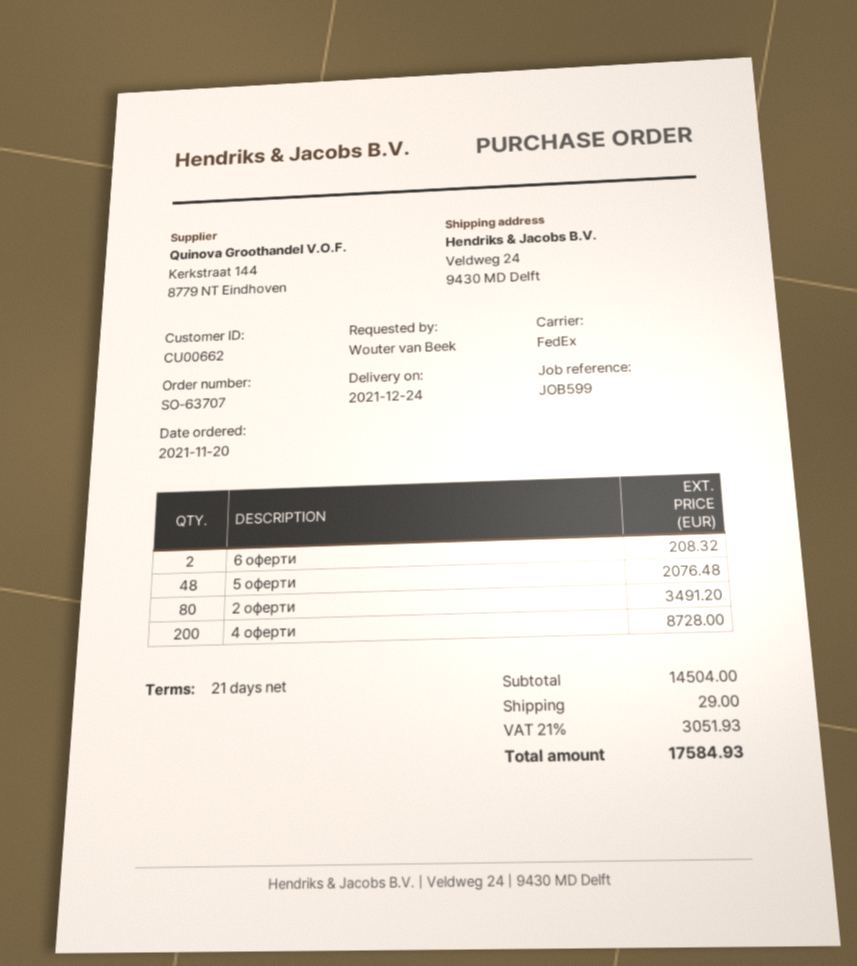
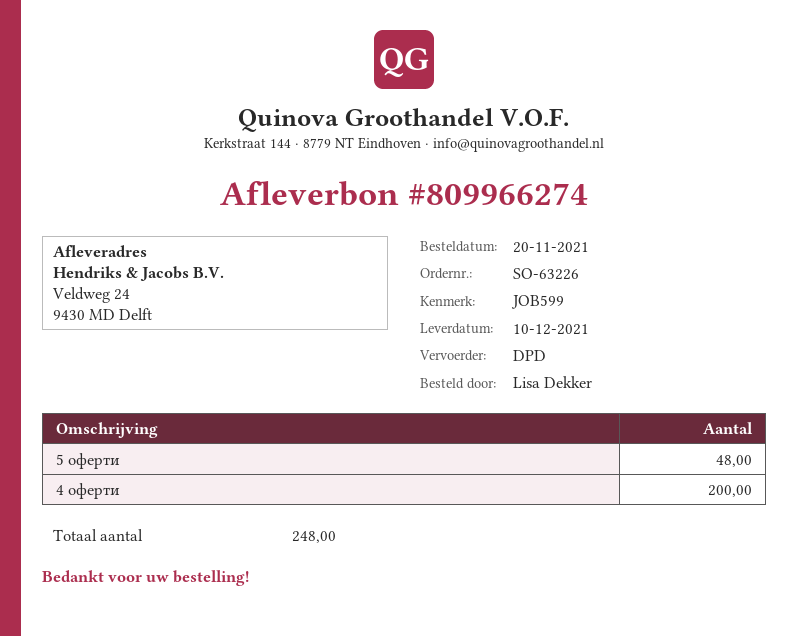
order number: SO-63707 -> SO-63226
delivery date: 2021-12-24 -> 2021-12-10
ordered by: Wouter van Beek -> Lisa Dekker
shipping method: FedEx -> DPD
6 оферти: 2 -> none
2 оферти: 80 -> none

